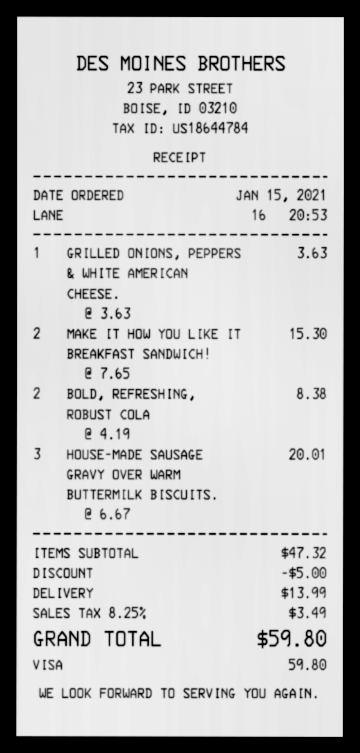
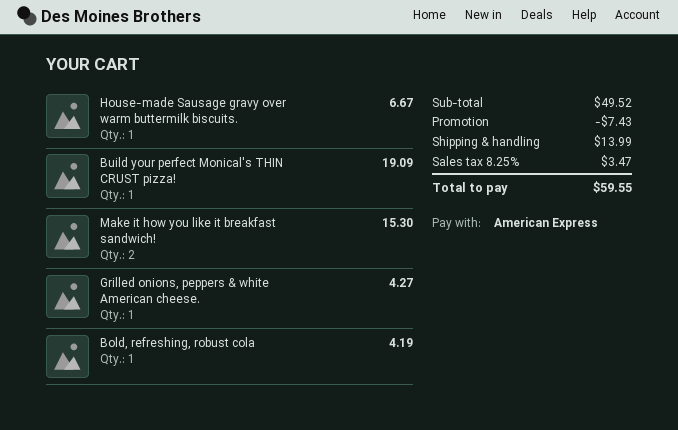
payment method: Visa -> American Express
GRILLED ONIONS, PEPPERS & WHITE AMERICAN CHEESE.: 1 for 3.63 -> 1 for 4.27
BOLD, REFRESHING, ROBUST COLA: 2 for 8.38 -> 1 for 4.19
HOUSE-MADE SAUSAGE GRAVY OVER WARM BUTTERMILK BISCUITS.: 3 for 20.01 -> 1 for 6.67
Build your perfect Monical's THIN CRUST pizza!: none -> 1 for 19.09
subtotal: 47.32 -> 49.52
discount: 5.00 -> 7.43
tax: 8.25% = 3.49 -> 8.25% = 3.47
total: 59.80 -> 59.55

